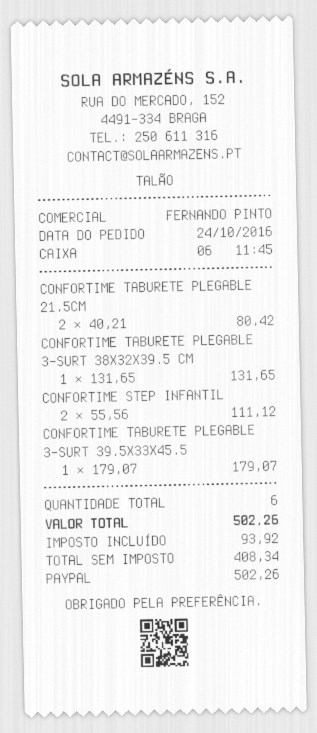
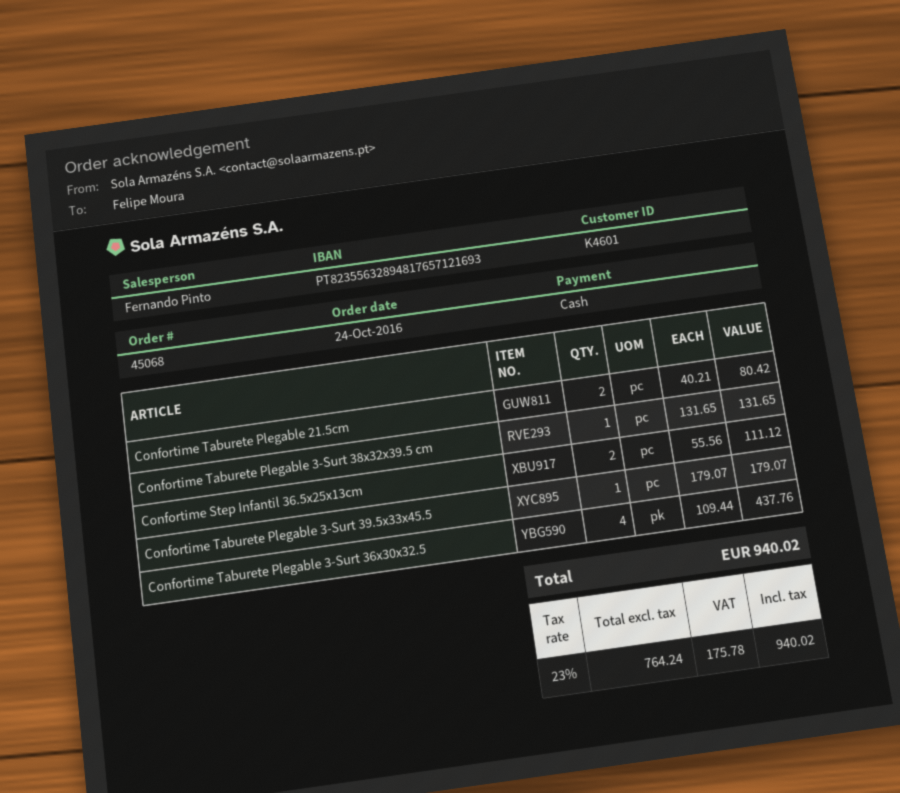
payment method: PayPal -> cash
Confortime Taburete Plegable 3-Surt 36x30x32.5: none -> 4 x 109.44 = 437.76
net: 408.34 -> 764.24
tax: 93.92 -> 175.78
total: 502.26 -> 940.02

